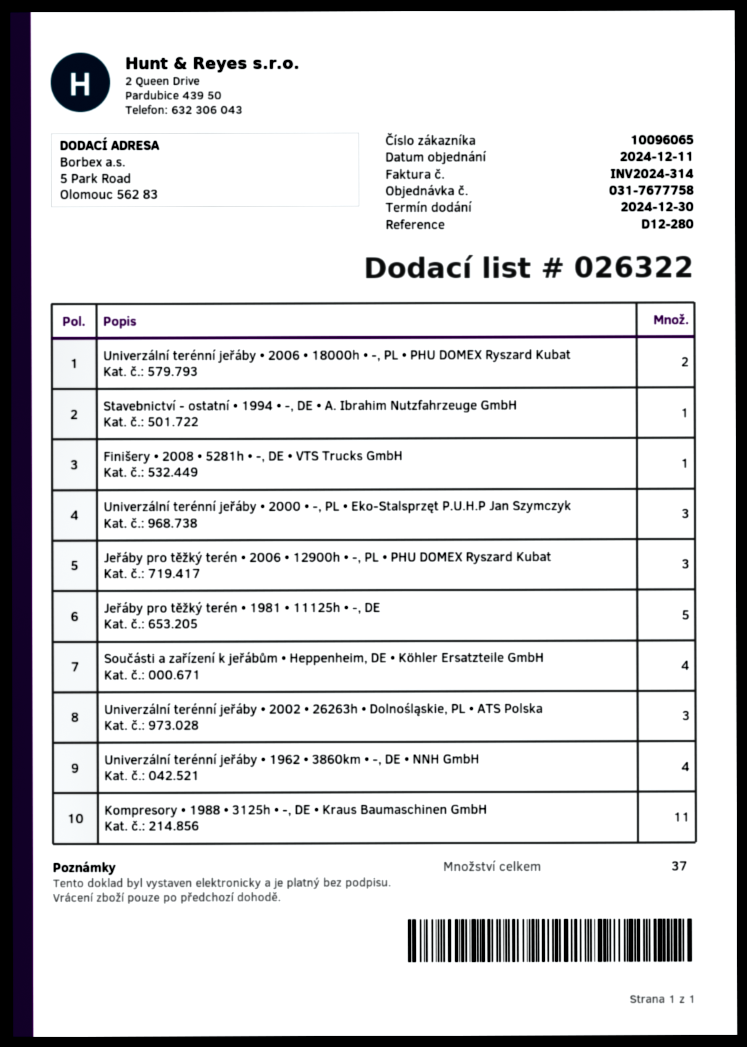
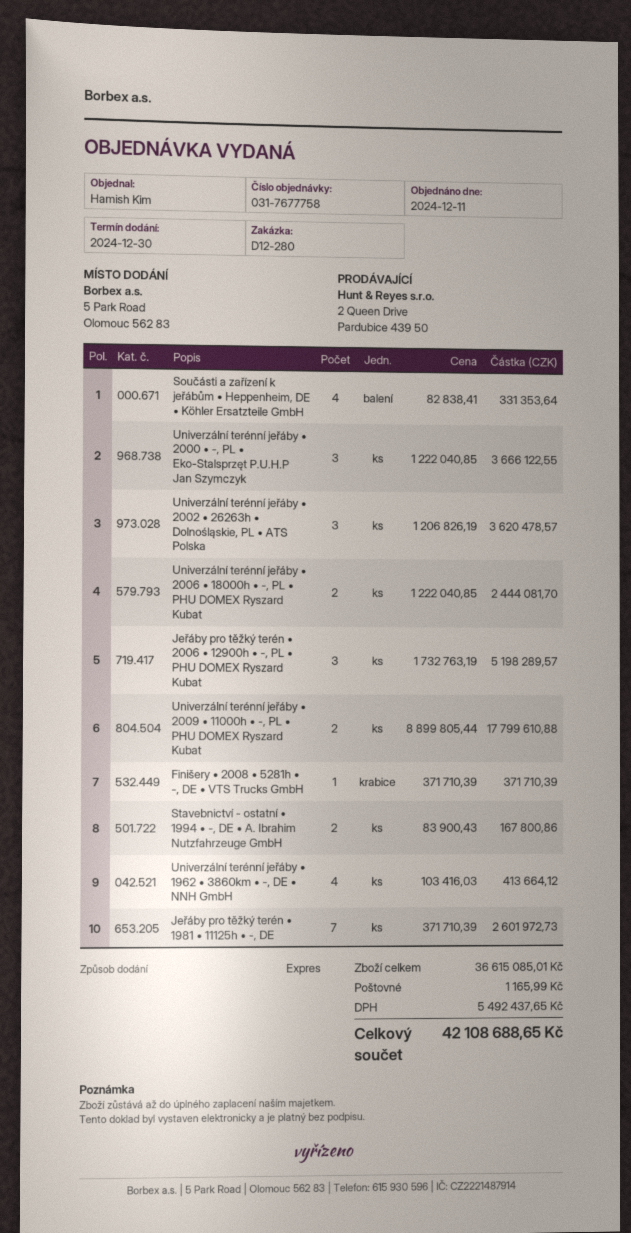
Stavebnictví - ostatní • 1994 • -, DE • A. Ibrahim Nutzfahrzeuge GmbH: 1 -> 2
Jeřáby pro těžký terén • 1981 • 11125h • -, DE: 5 -> 7
Kompresory • 1988 • 3125h • -, DE • Kraus Baumaschinen GmbH: 11 -> none
Univerzální terénní jeřáby • 2009 • 11000h • -, PL • PHU DOMEX Ryszard Kubat: none -> 2

